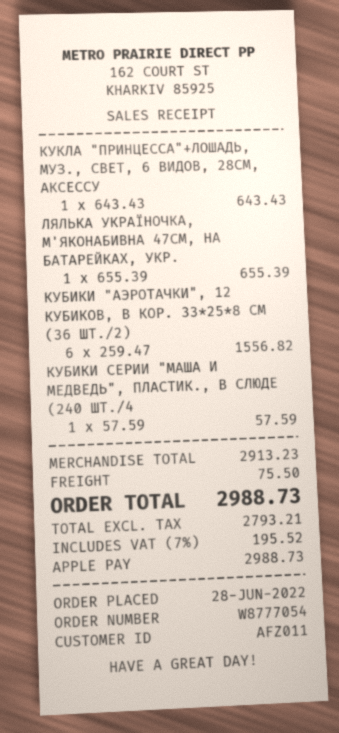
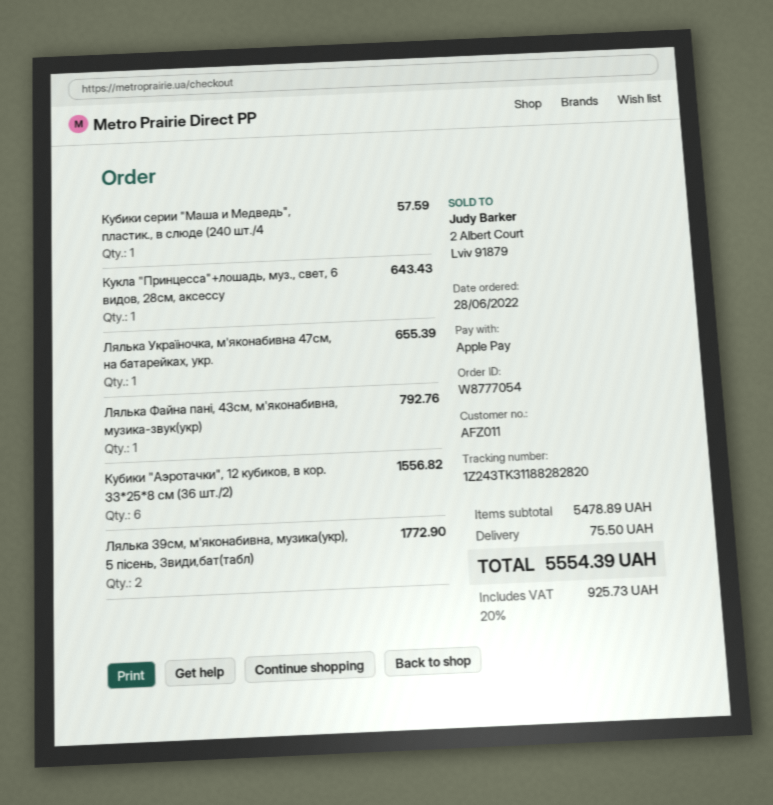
Лялька Файна пані, 43см, м'яконабивна, музика-звук(укр): none -> 1 for 792.76
Лялька 39см, м'яконабивна, музика(укр), 5 пісень, 3види,бат(табл): none -> 2 for 1772.90
subtotal: 2913.23 -> 5478.89
tax: 7% = 195.52 -> 20% = 925.73
total: 2988.73 -> 5554.39

